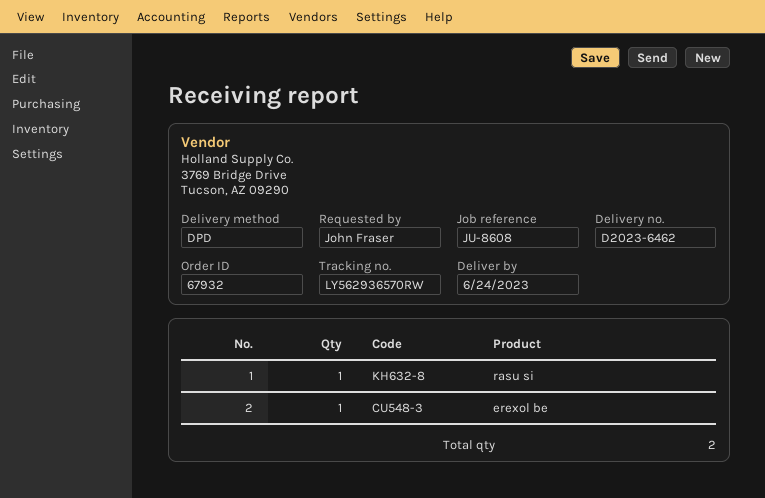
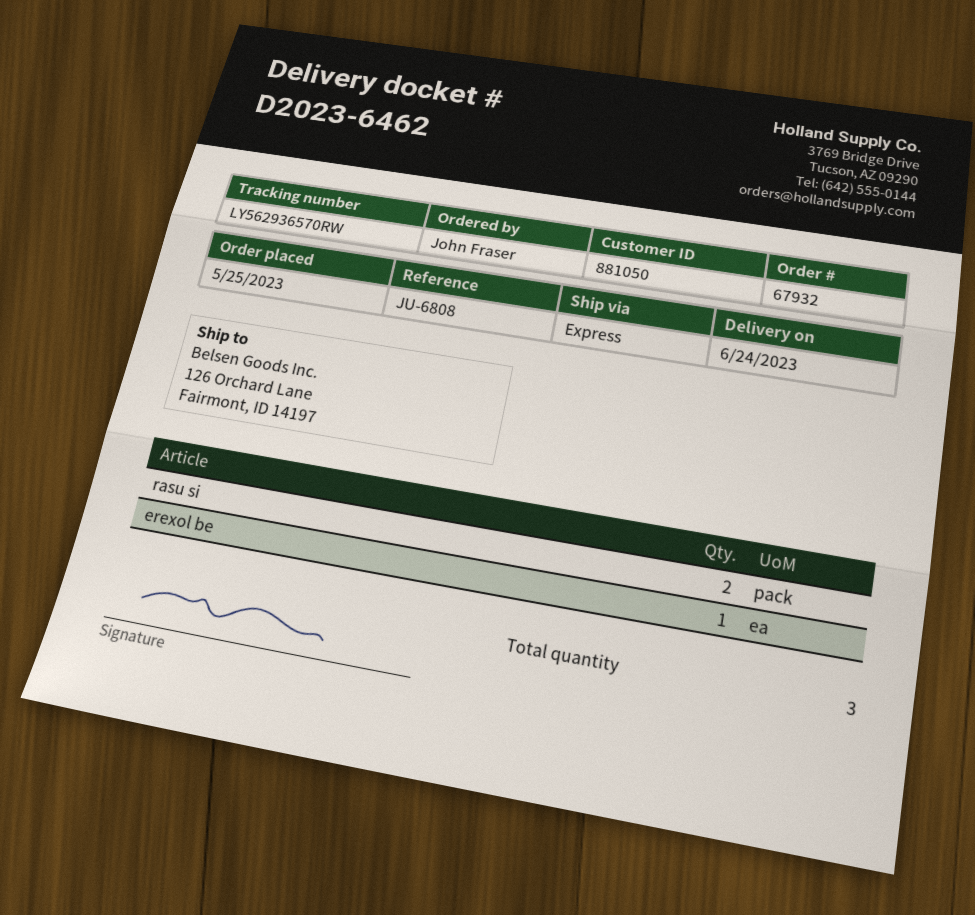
reference: JU-8608 -> JU-6808
shipping method: DPD -> express
rasu si: 1 -> 2
total quantity: 2 -> 3

